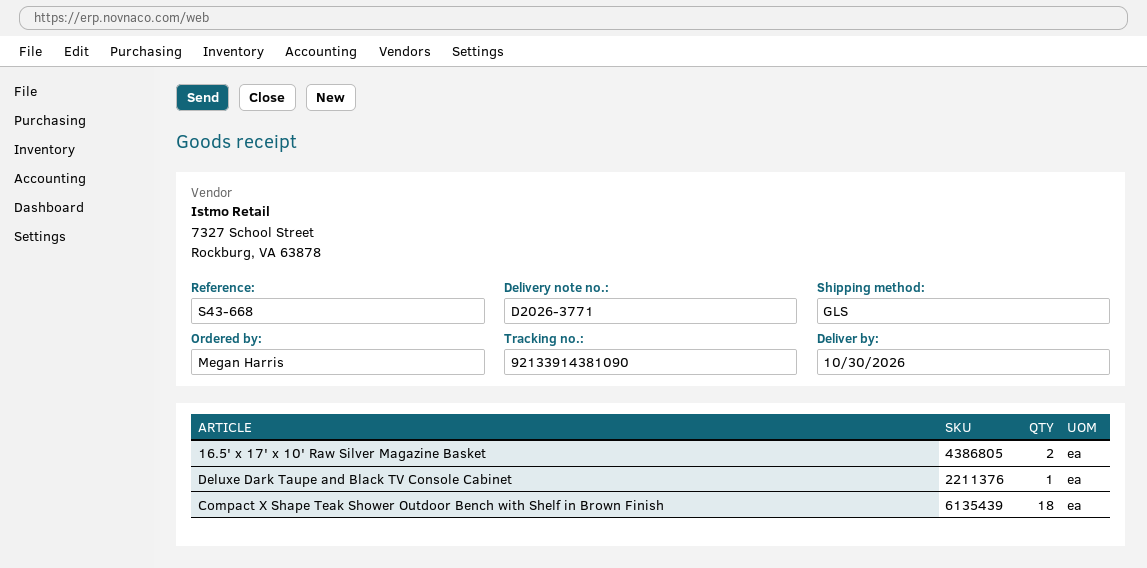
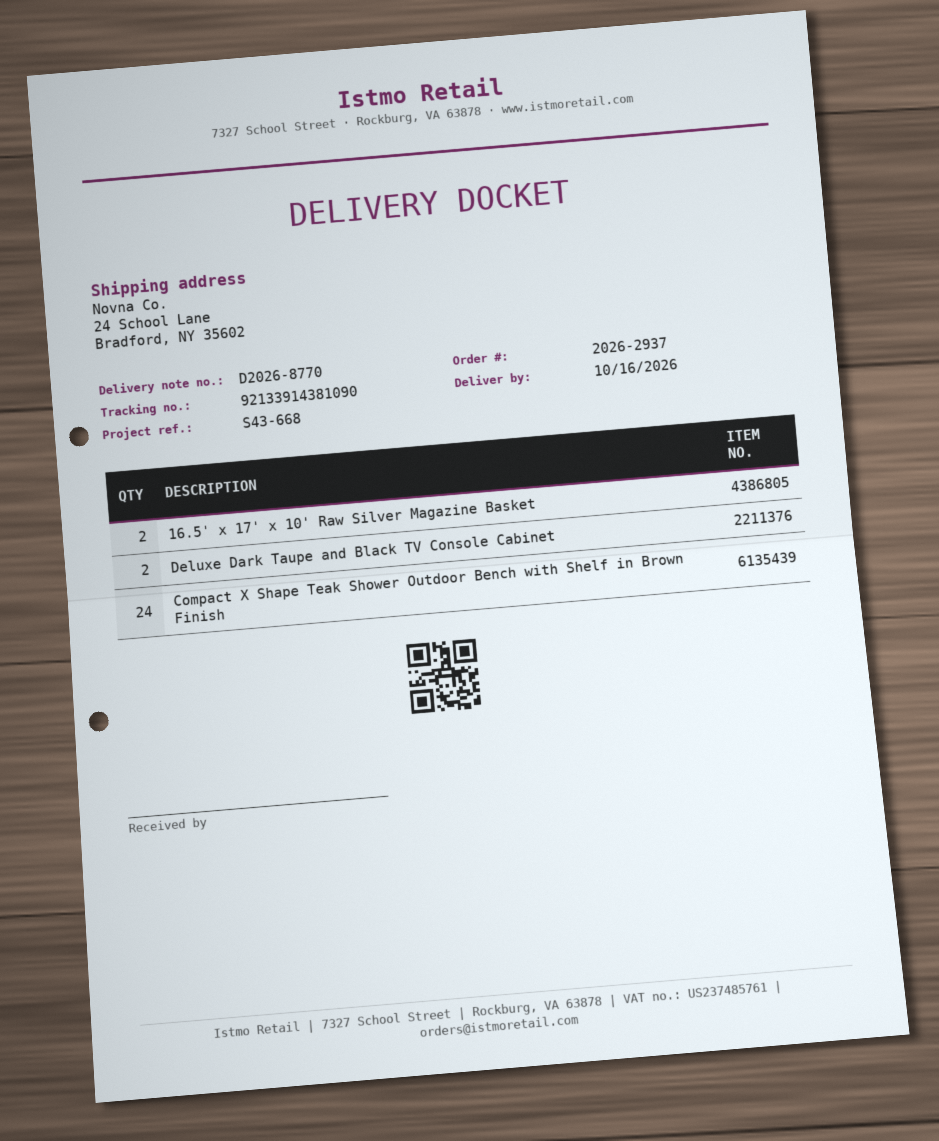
delivery note number: D2026-3771 -> D2026-8770
delivery date: 2026-10-30 -> 2026-10-16
Deluxe Dark Taupe and Black TV Console Cabinet: 1 -> 2
Compact X Shape Teak Shower Outdoor Bench with Shelf in Brown Finish: 18 -> 24

